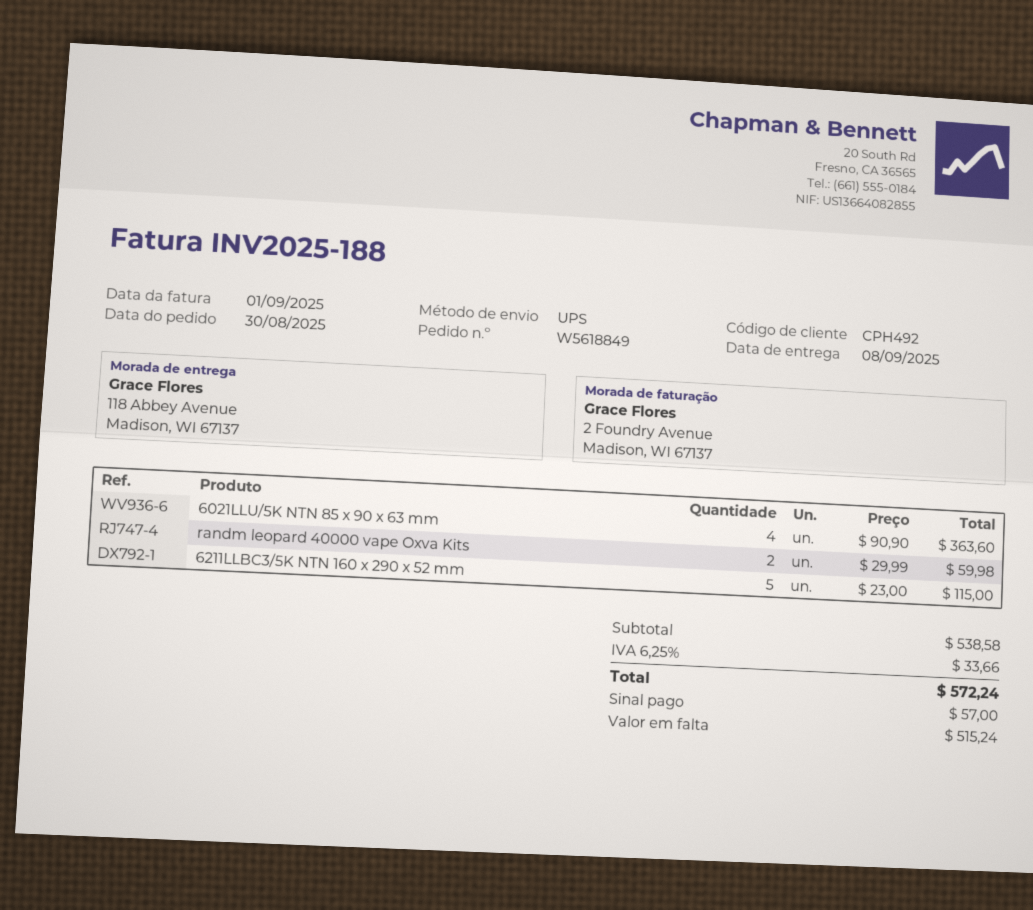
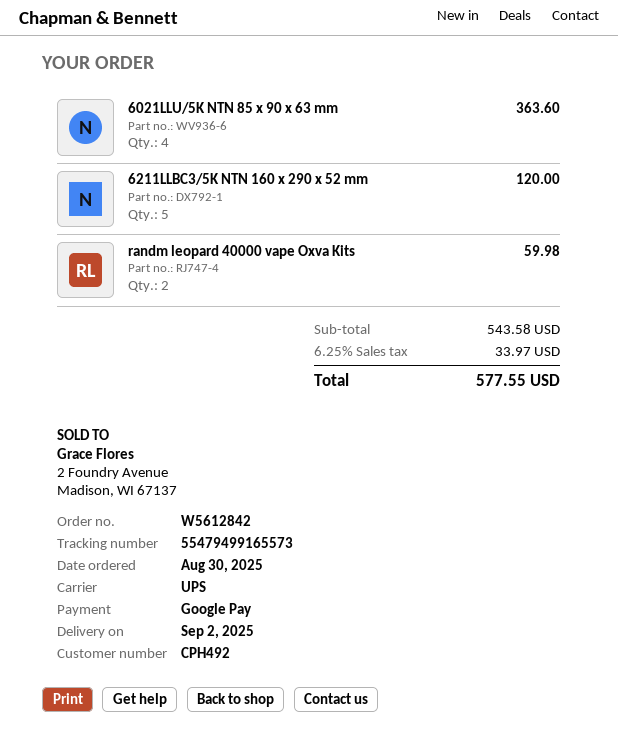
order number: W5618849 -> W5612842
delivery date: 2025-09-08 -> 2025-09-02
6211LLBC3/5K NTN 160 x 290 x 52 mm: 5 for 115.00 -> 5 for 120.00
subtotal: 538.58 -> 543.58
tax: 6.25% = 33.66 -> 6.25% = 33.97
total: 572.24 -> 577.55

